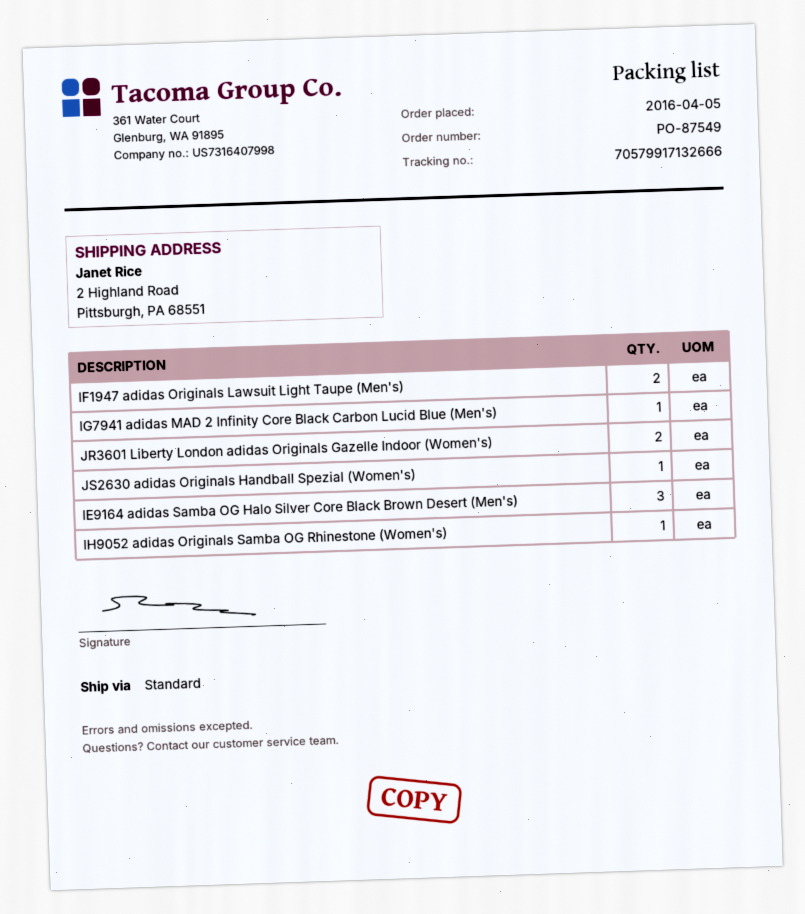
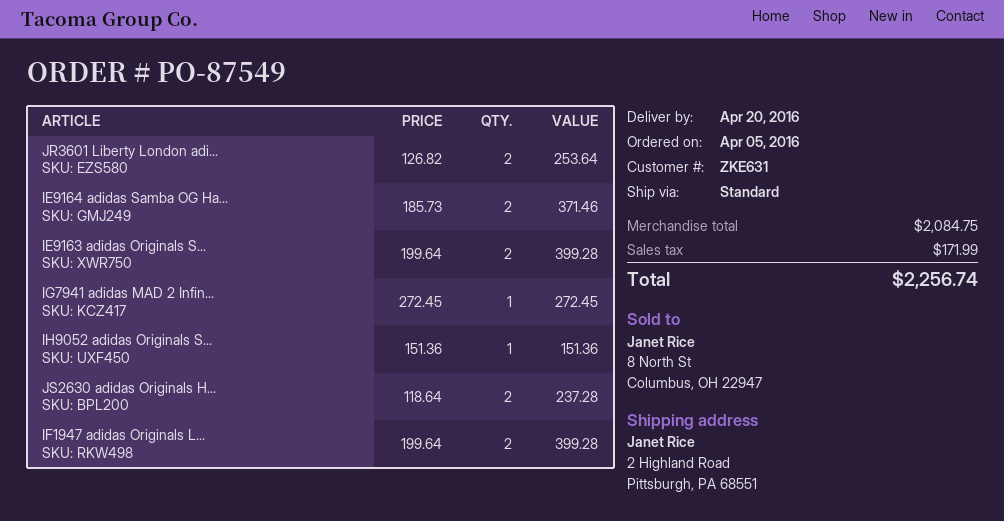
JS2630 adidas Originals Handball Spezial (Women's): 1 -> 2
IE9164 adidas Samba OG Halo Silver Core Black Brown Desert (Men's): 3 -> 2
IE9163 adidas Originals S...: none -> 2

